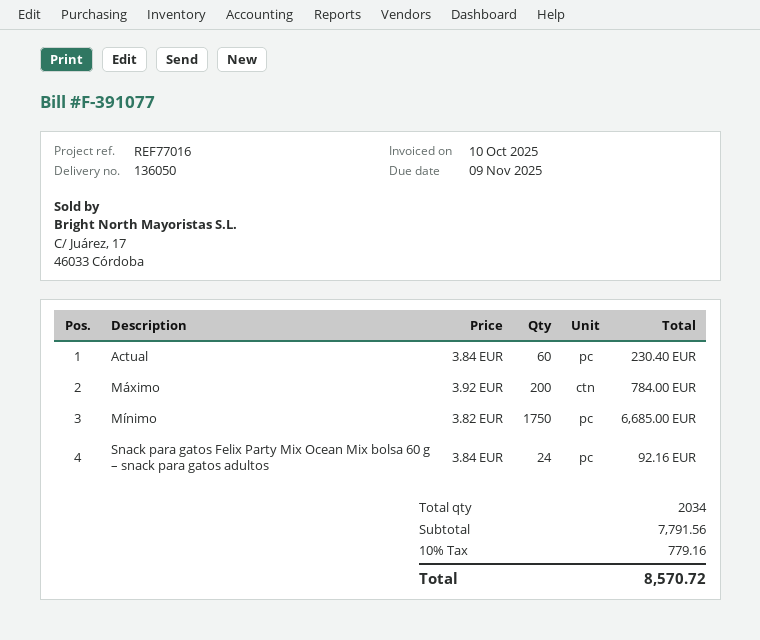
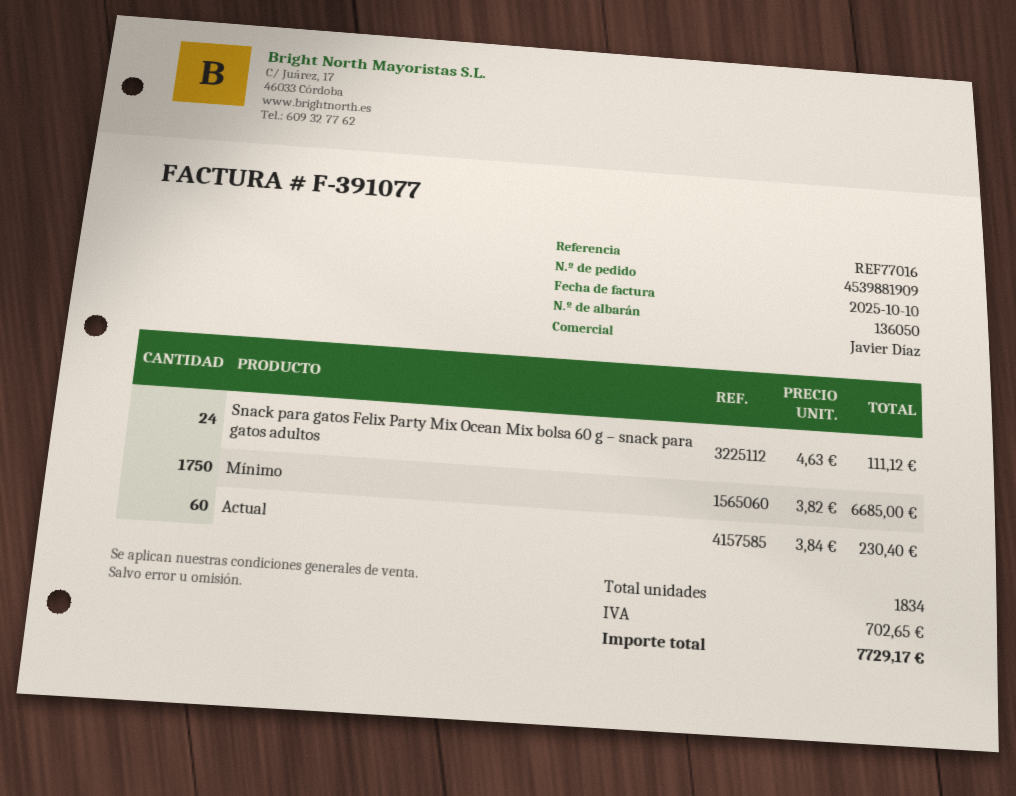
Máximo: 200 x 3.92 = 784.00 -> none
Snack para gatos Felix Party Mix Ocean Mix bolsa 60 g – snack para gatos adultos: 24 x 3.84 = 92.16 -> 24 x 4.63 = 111.12
total quantity: 2034 -> 1834
tax: 779.16 -> 702.65
total: 8570.72 -> 7729.17

